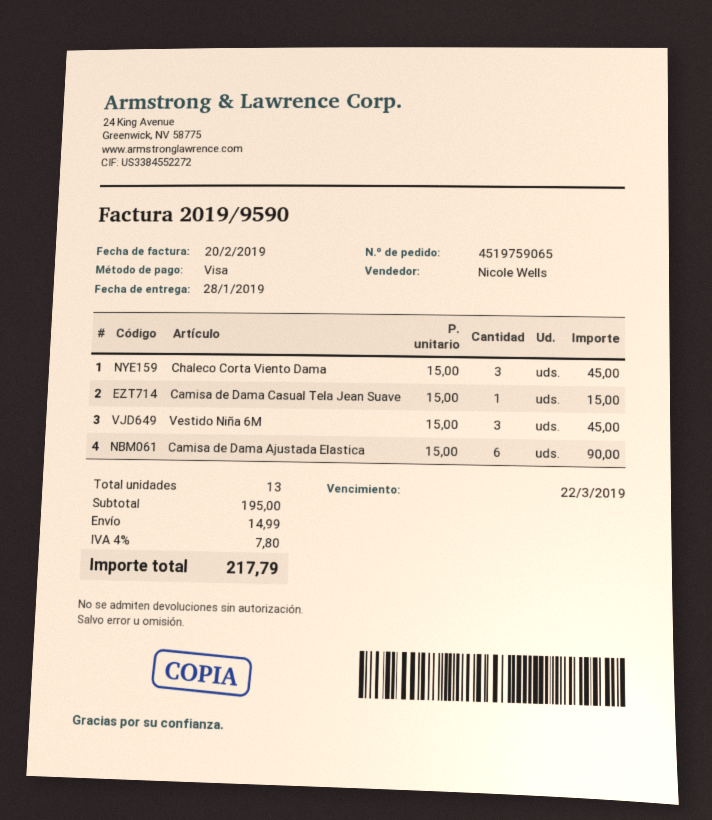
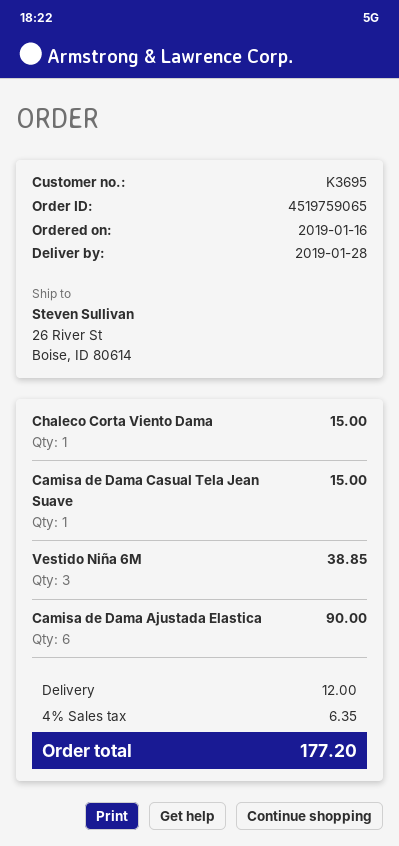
Chaleco Corta Viento Dama: 3 for 45.00 -> 1 for 15.00
Vestido Niña 6M: 3 for 45.00 -> 3 for 38.85
shipping: 14.99 -> 12.00
tax: 4% = 7.80 -> 4% = 6.35
total: 217.79 -> 177.20

